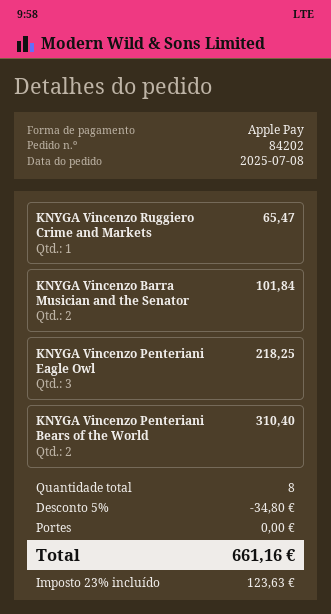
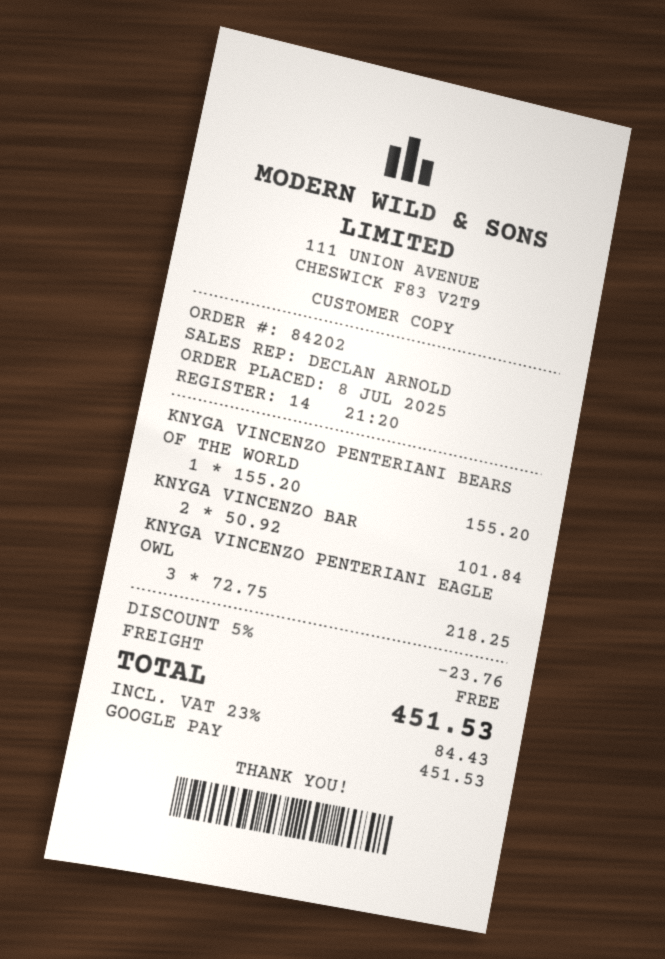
payment method: Apple Pay -> Google Pay
KNYGA Vincenzo Ruggiero Crime and Markets: 1 for 65.47 -> none
KNYGA Vincenzo Penteriani Bears of the World: 2 for 310.40 -> 1 for 155.20
discount: 5% = 34.80 -> 5% = 23.76
tax: 23% = 123.63 -> 23% = 84.43
total: 661.16 -> 451.53

